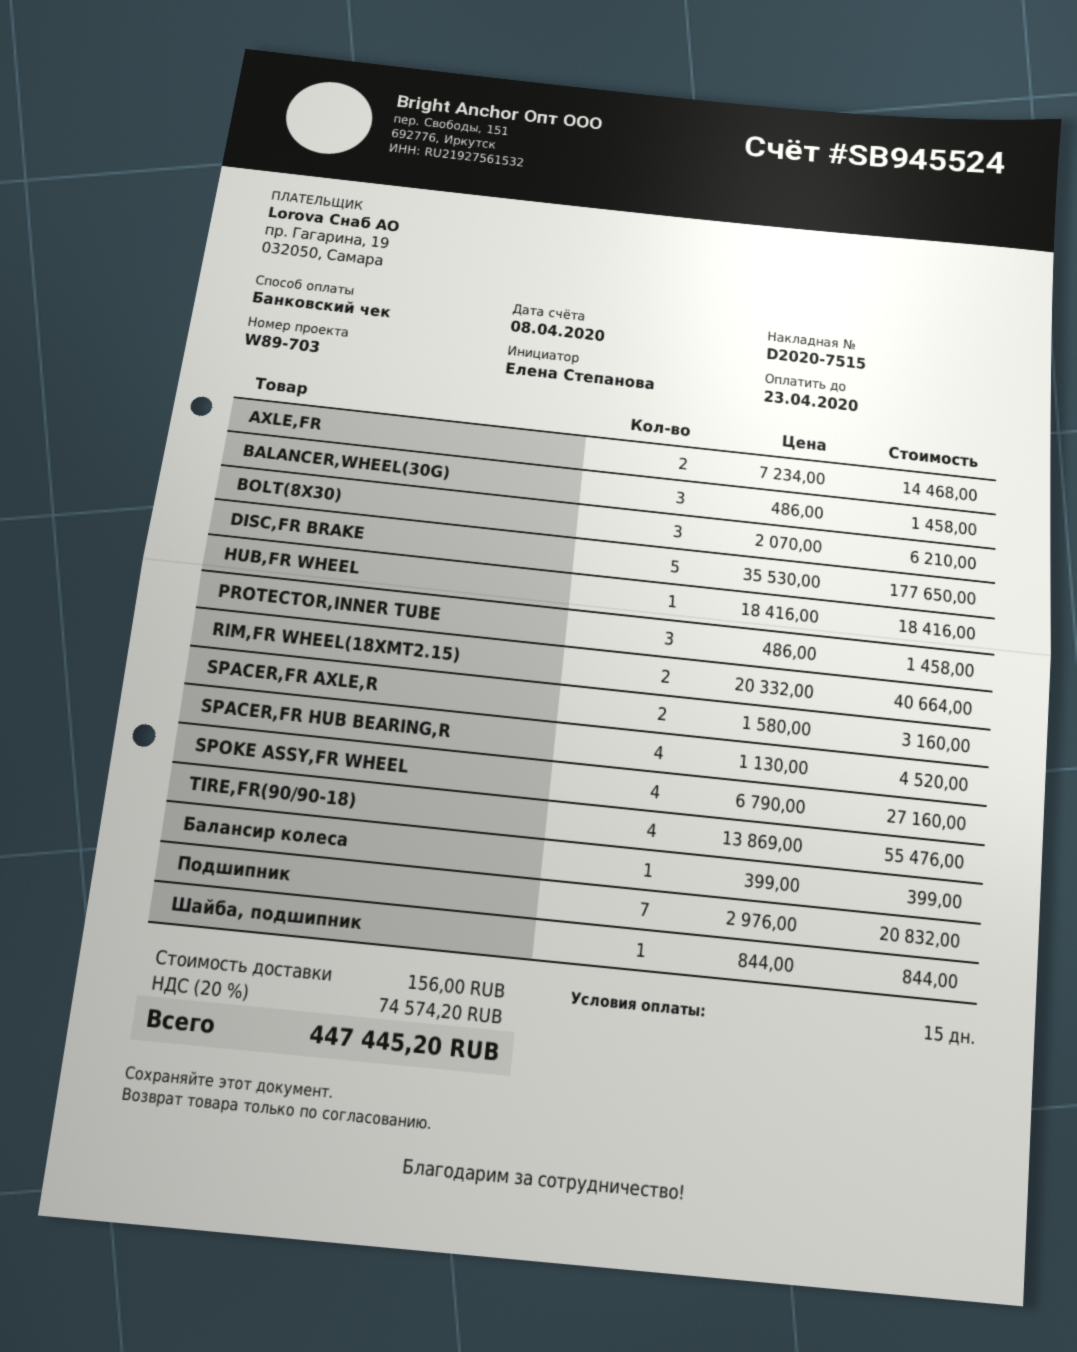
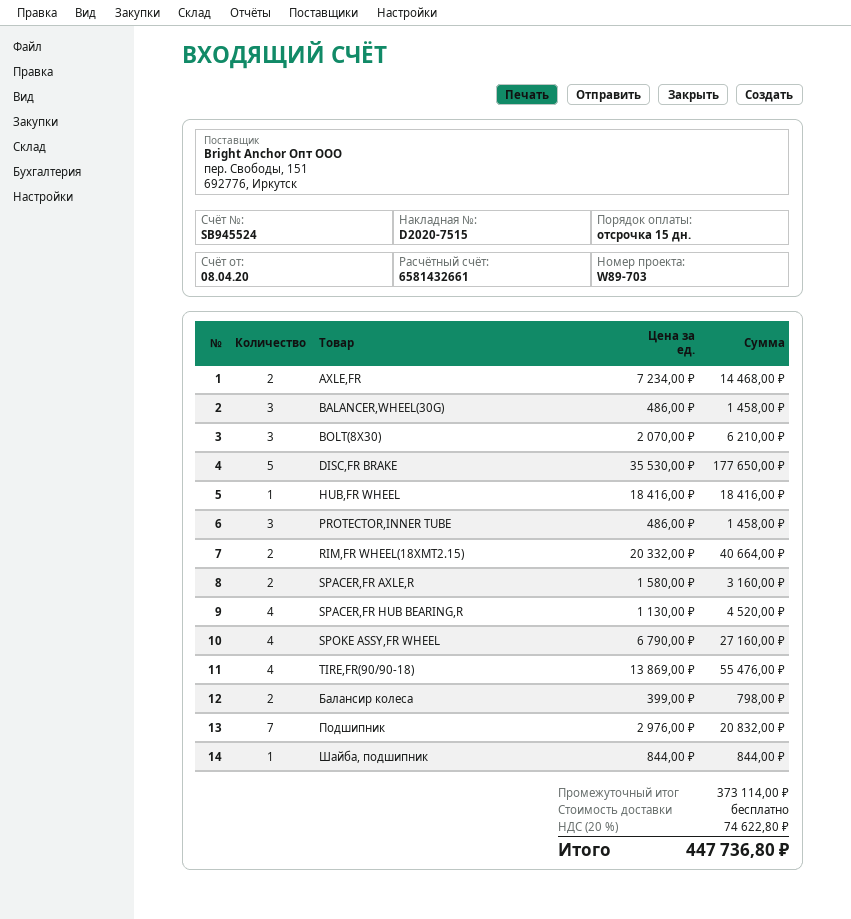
Балансир колеса: 1 x 399.00 = 399.00 -> 2 x 399.00 = 798.00
shipping: 156.00 -> 0.00
tax: 20% = 74574.20 -> 20% = 74622.80
total: 447445.20 -> 447736.80

